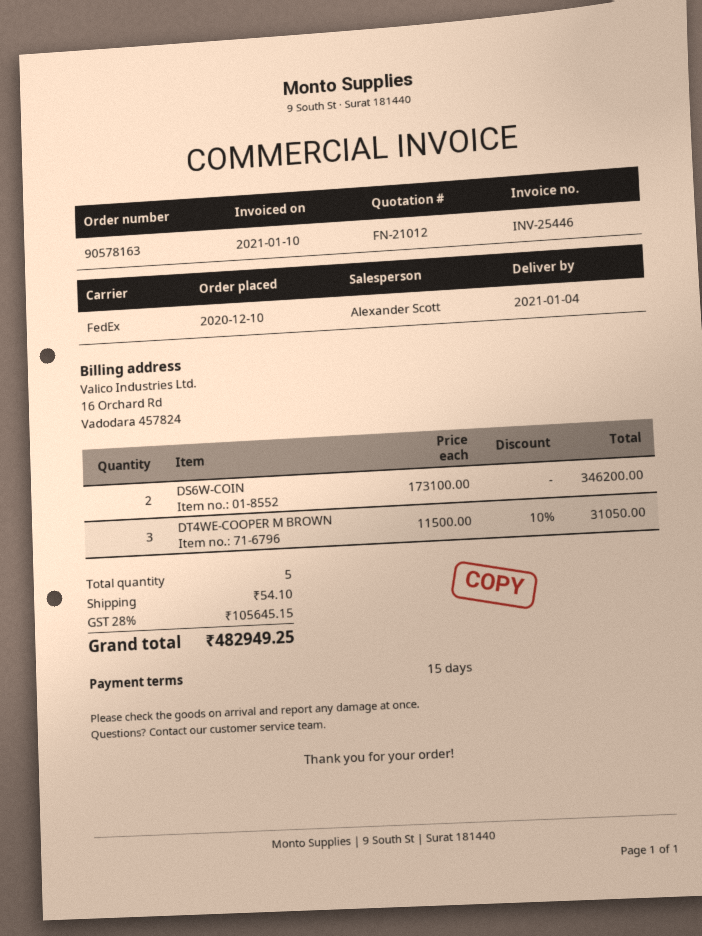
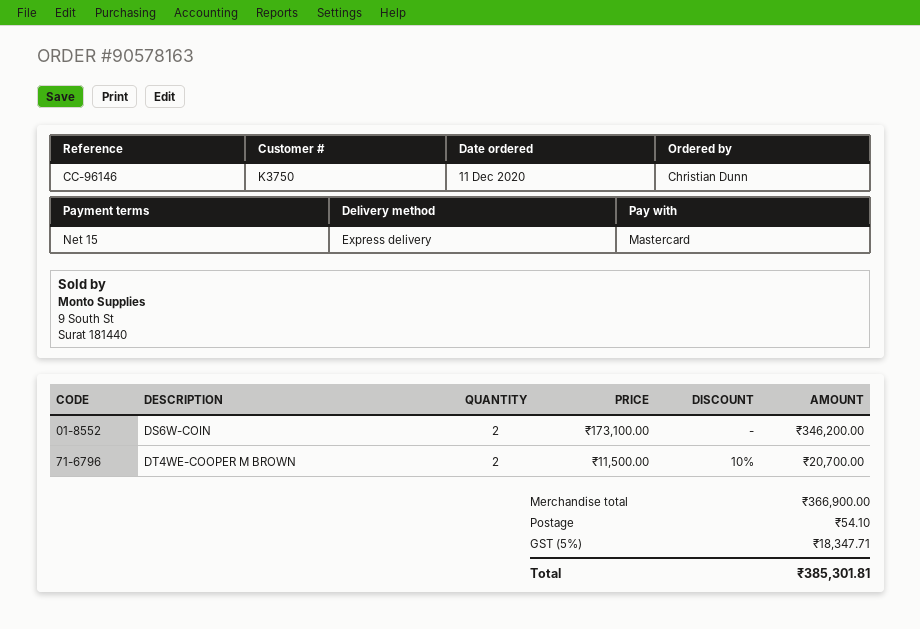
order date: 2020-12-10 -> 2020-12-11
shipping method: FedEx -> express
DT4WE-COOPER M BROWN: 3 x 11500.00 - 10% = 31050.00 -> 2 x 11500.00 - 10% = 20700.00
tax: 28% = 105645.15 -> 5% = 18347.71
total: 482949.25 -> 385301.81

